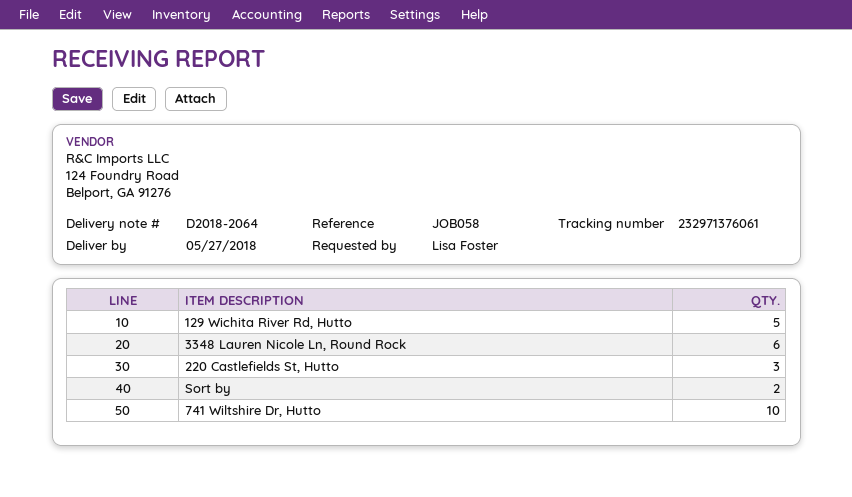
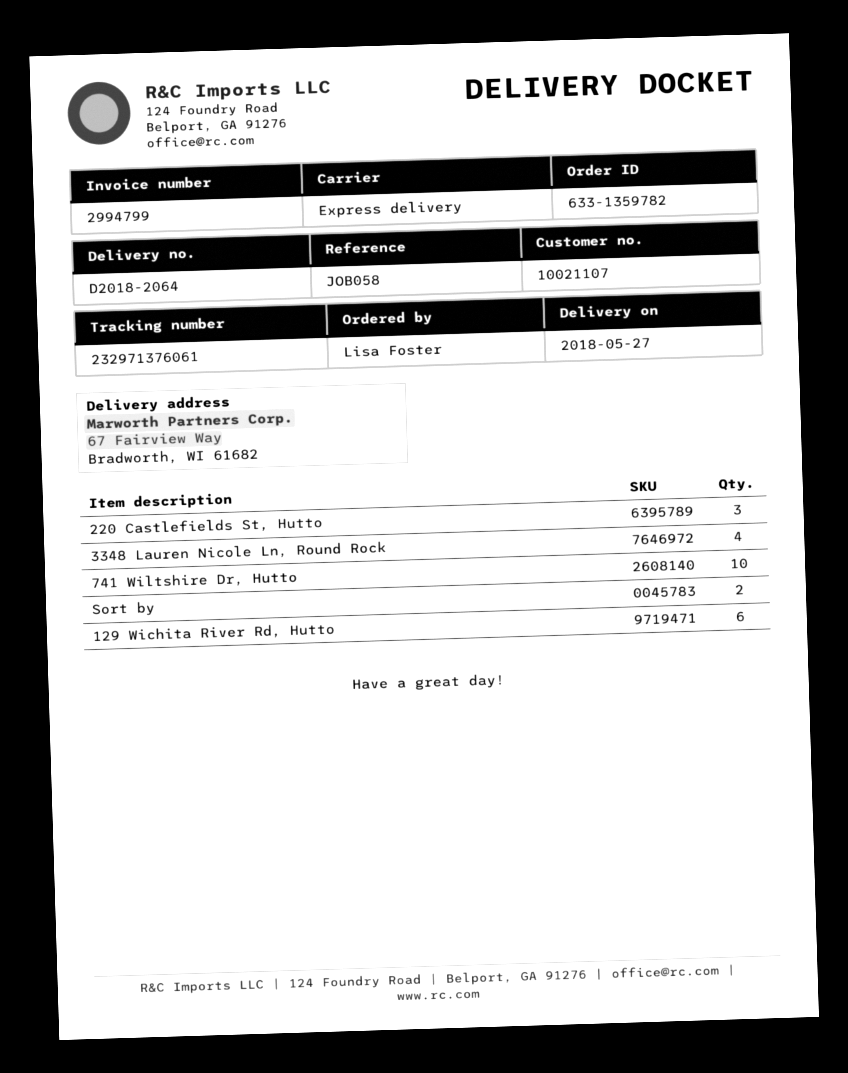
129 Wichita River Rd, Hutto: 5 -> 6
3348 Lauren Nicole Ln, Round Rock: 6 -> 4

